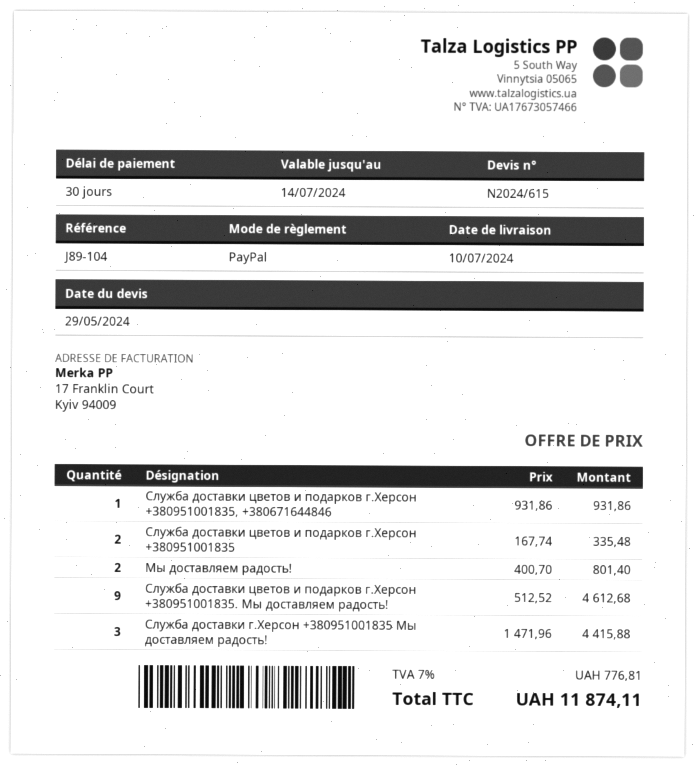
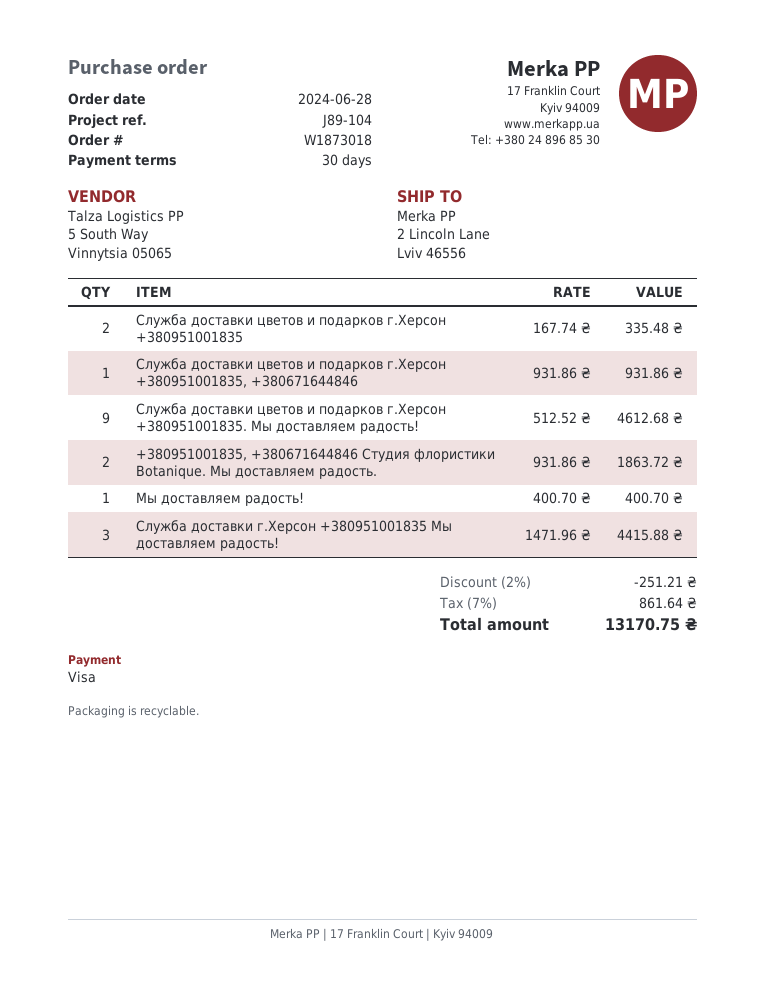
payment method: PayPal -> Visa
Мы доставляем радость!: 2 x 400.70 = 801.40 -> 1 x 400.70 = 400.70
+380951001835, +380671644846 Студия флористики Botanique. Мы доставляем радость.: none -> 2 x 931.86 = 1863.72
discount: none -> 2% = 251.21
tax: 7% = 776.81 -> 7% = 861.64
total: 11874.11 -> 13170.75

